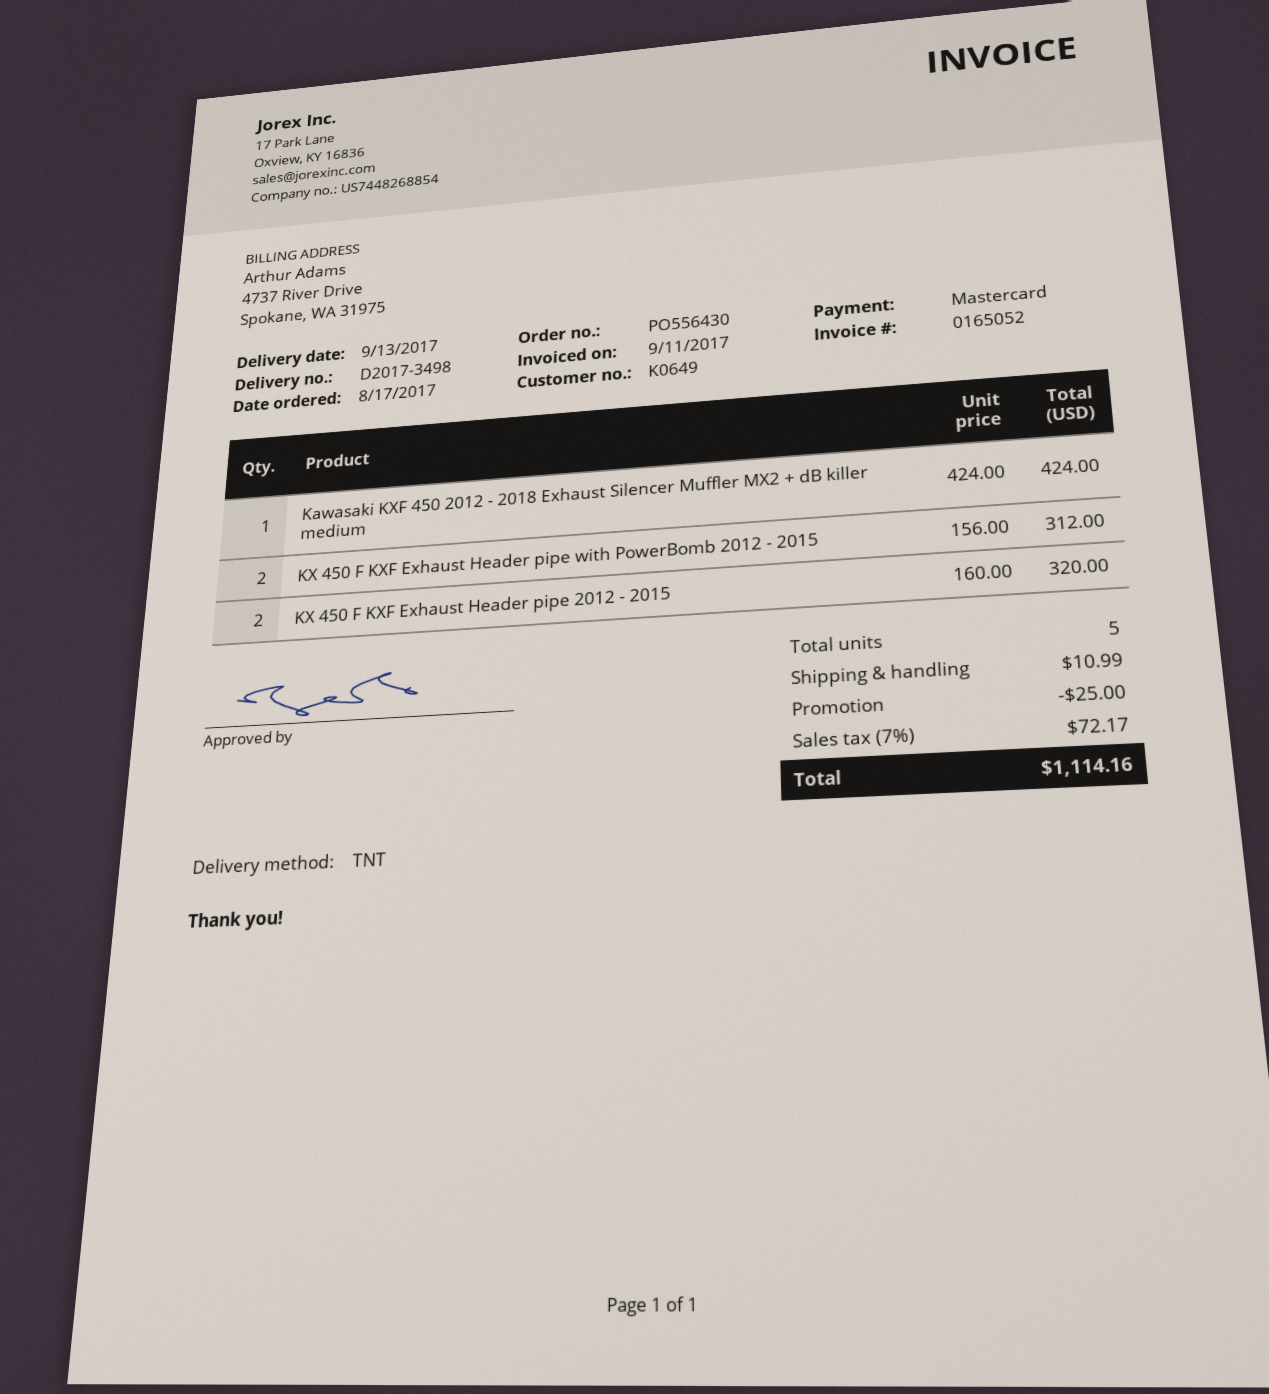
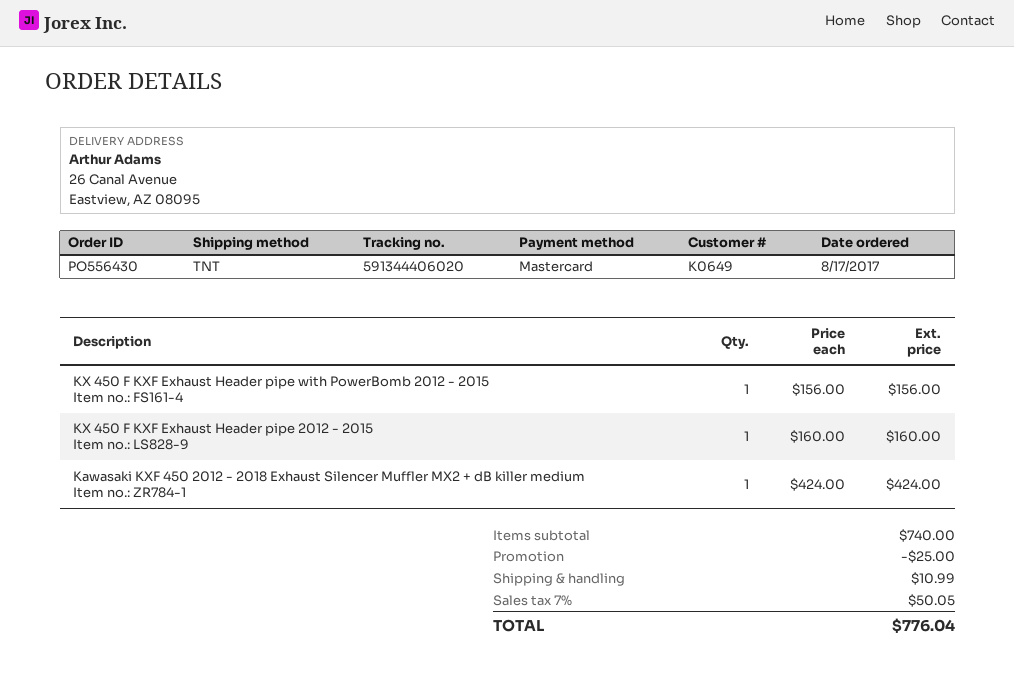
KX 450 F KXF Exhaust Header pipe with PowerBomb 2012 - 2015: 2 x 156.00 = 312.00 -> 1 x 156.00 = 156.00
KX 450 F KXF Exhaust Header pipe 2012 - 2015: 2 x 160.00 = 320.00 -> 1 x 160.00 = 160.00
tax: 7% = 72.17 -> 7% = 50.05
total: 1114.16 -> 776.04

